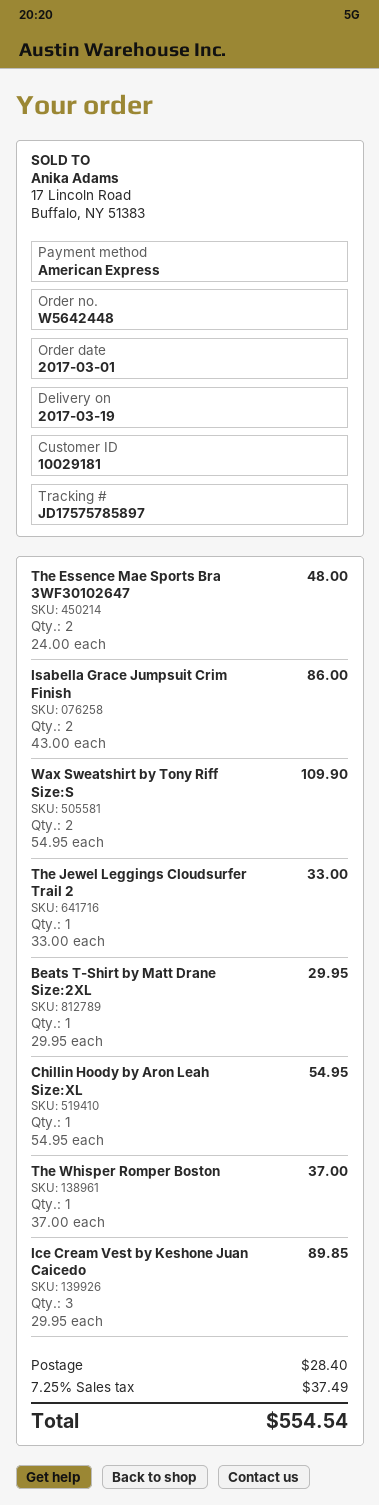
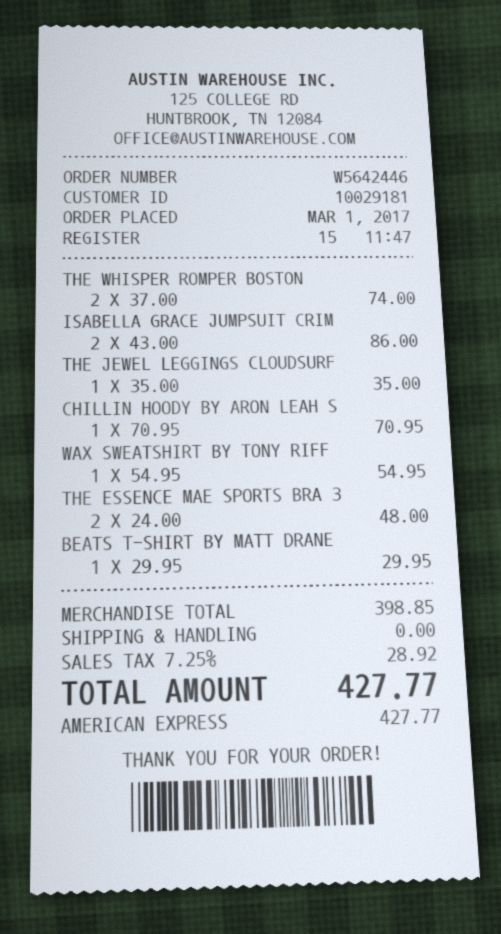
order number: W5642448 -> W5642446
Wax Sweatshirt by Tony Riff Size:S: 2 x 54.95 = 109.90 -> 1 x 54.95 = 54.95
The Jewel Leggings Cloudsurfer Trail 2: 1 x 33.00 = 33.00 -> 1 x 35.00 = 35.00
Chillin Hoody by Aron Leah Size:XL: 1 x 54.95 = 54.95 -> 1 x 70.95 = 70.95
The Whisper Romper Boston: 1 x 37.00 = 37.00 -> 2 x 37.00 = 74.00
Ice Cream Vest by Keshone Juan Caicedo: 3 x 29.95 = 89.85 -> none
shipping: 28.40 -> 0.00
tax: 7.25% = 37.49 -> 7.25% = 28.92
total: 554.54 -> 427.77

